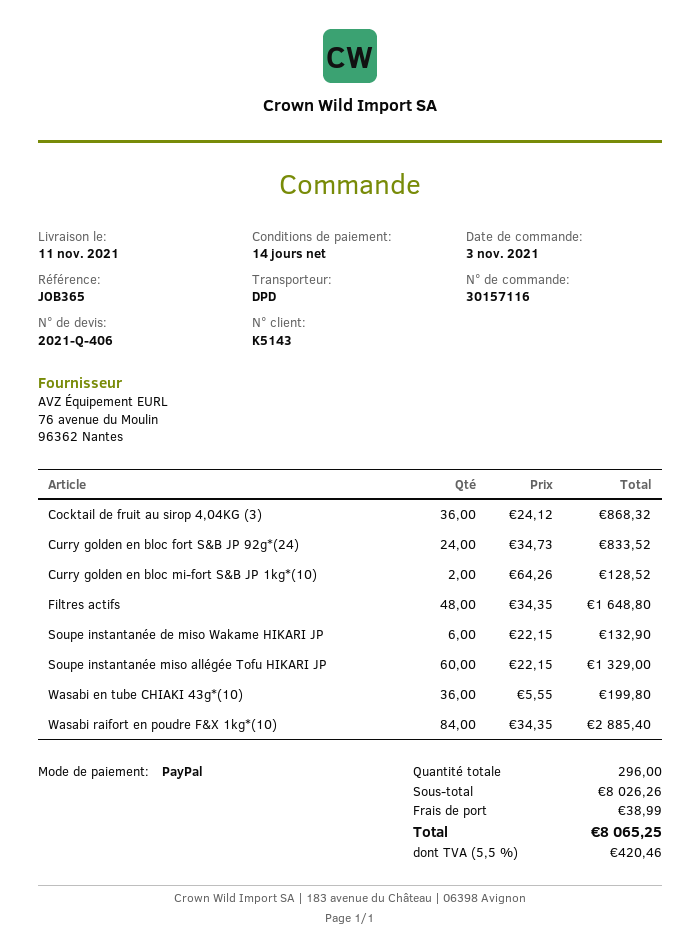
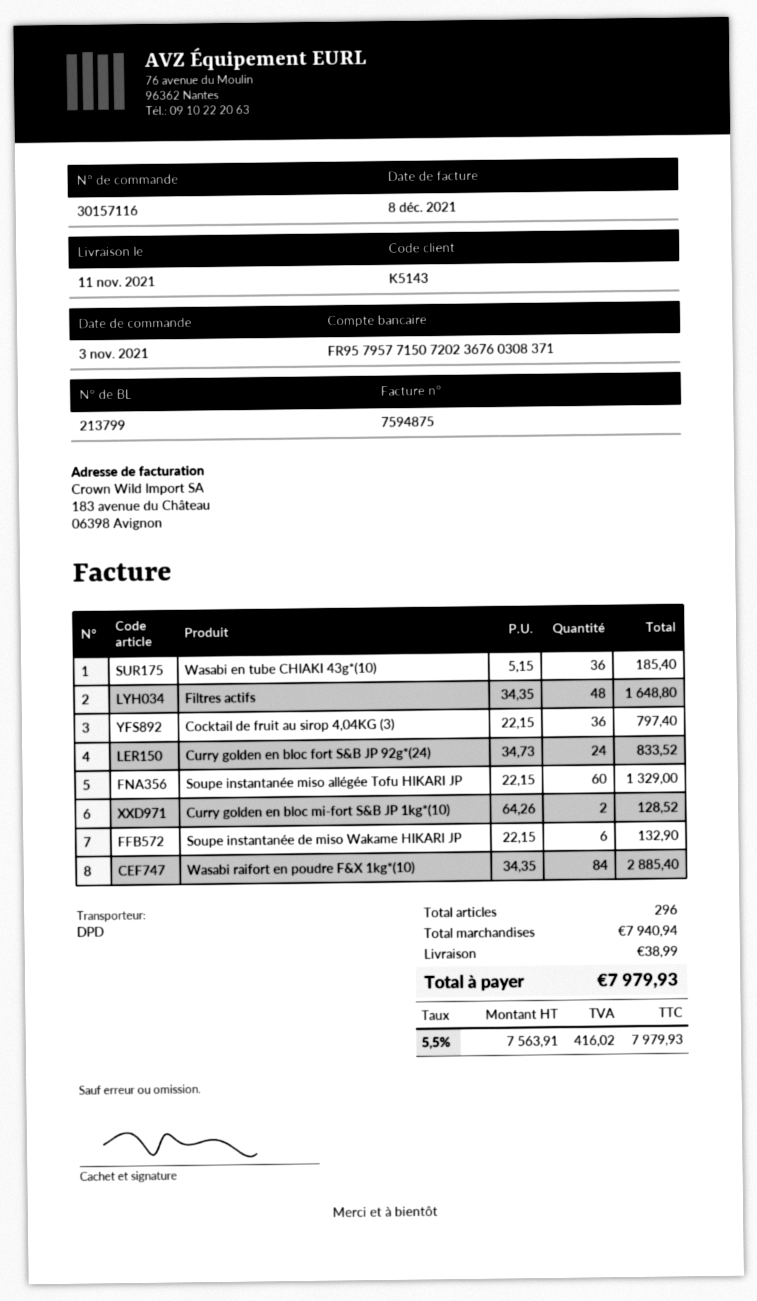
Cocktail de fruit au sirop 4,04KG (3): 36 x 24.12 = 868.32 -> 36 x 22.15 = 797.40
Wasabi en tube CHIAKI 43g*(10): 36 x 5.55 = 199.80 -> 36 x 5.15 = 185.40
subtotal: 8026.26 -> 7940.94
tax: 5.5% = 420.46 -> 5.5% = 416.02
total: 8065.25 -> 7979.93

